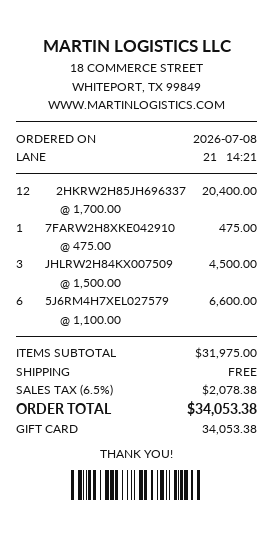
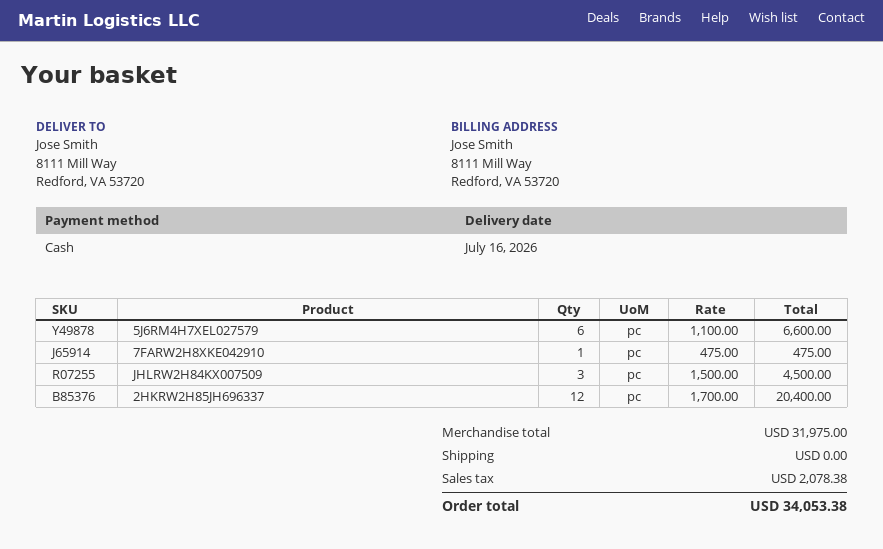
payment method: gift card -> cash

